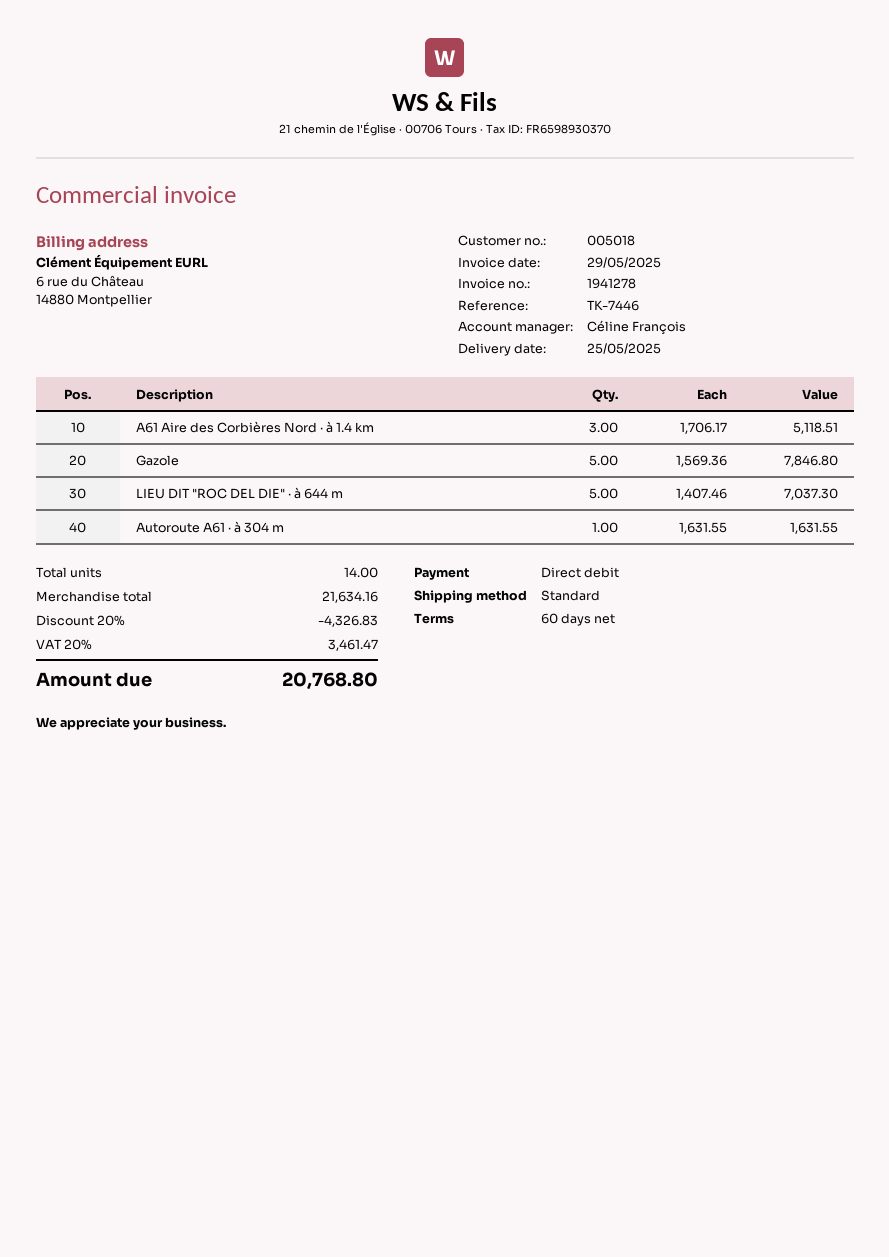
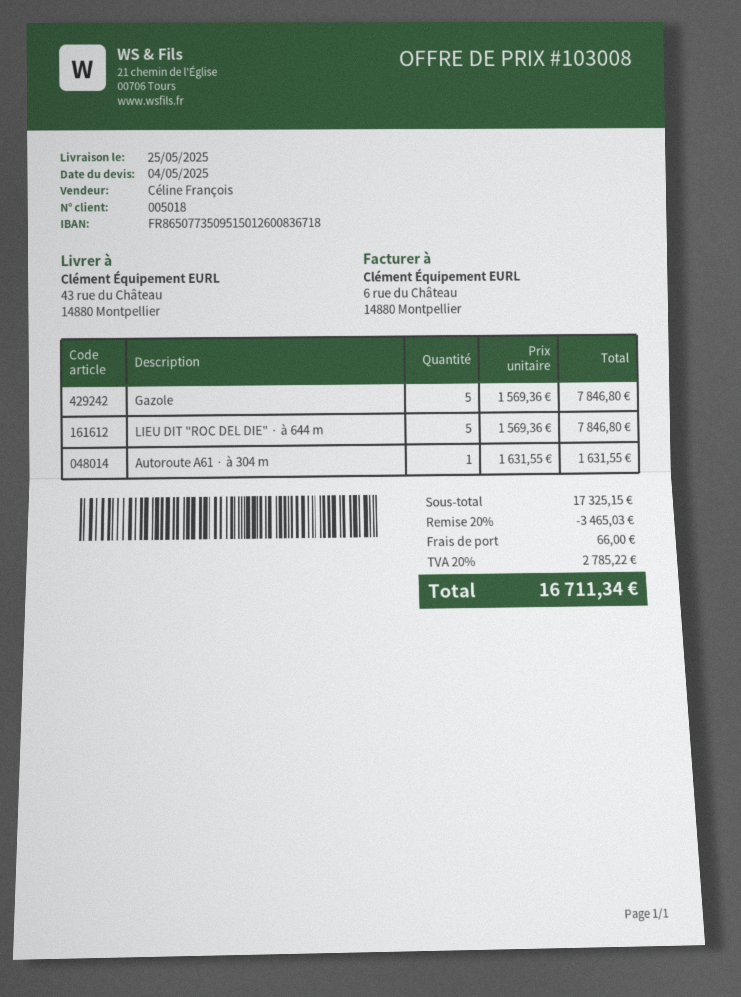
A61 Aire des Corbières Nord · à 1.4 km: 3 x 1706.17 = 5118.51 -> none
LIEU DIT "ROC DEL DIE" · à 644 m: 5 x 1407.46 = 7037.30 -> 5 x 1569.36 = 7846.80
subtotal: 21634.16 -> 17325.15
discount: 20% = 4326.83 -> 20% = 3465.03
shipping: none -> 66.00
tax: 20% = 3461.47 -> 20% = 2785.22
total: 20768.80 -> 16711.34

